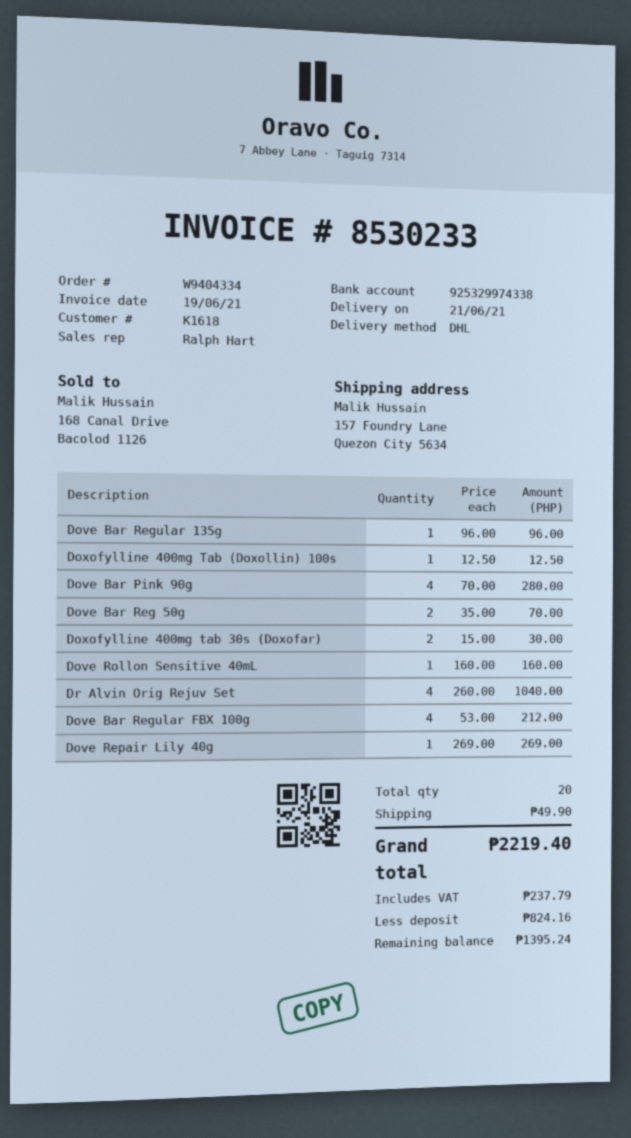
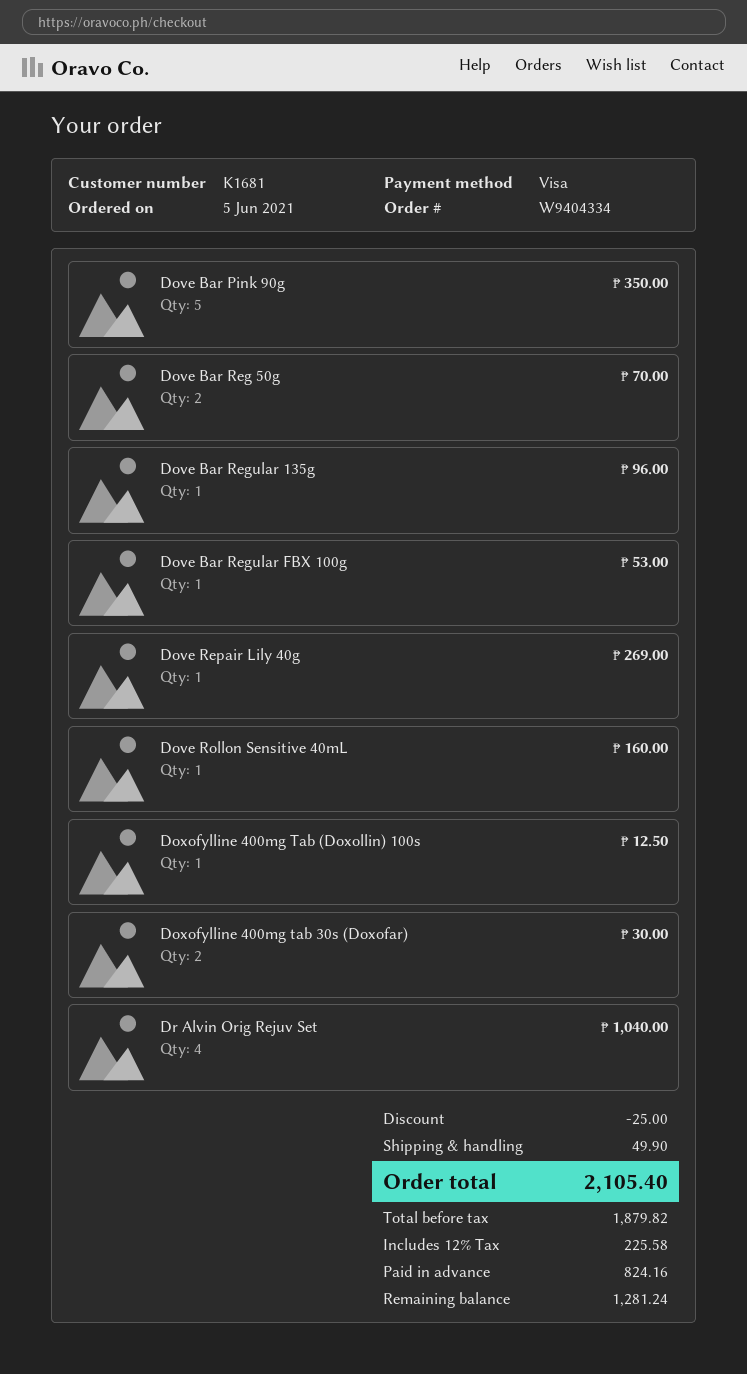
customer number: K1618 -> K1681
Dove Bar Pink 90g: 4 for 280.00 -> 5 for 350.00
Dove Bar Regular FBX 100g: 4 for 212.00 -> 1 for 53.00
discount: none -> 25.00
tax: 237.79 -> 225.58
total: 2219.40 -> 2105.40
balance: 1395.24 -> 1281.24

